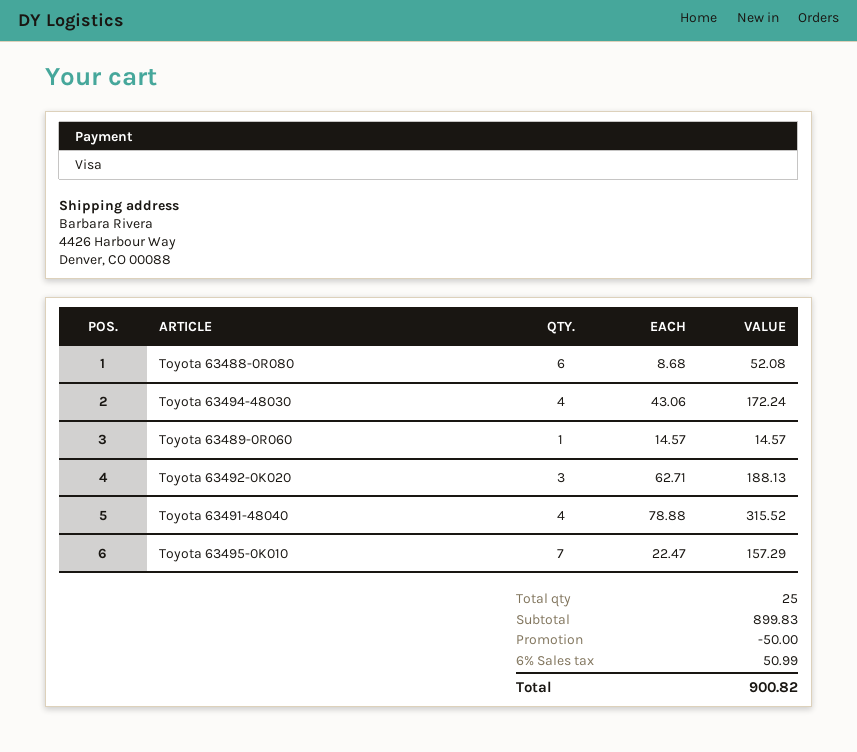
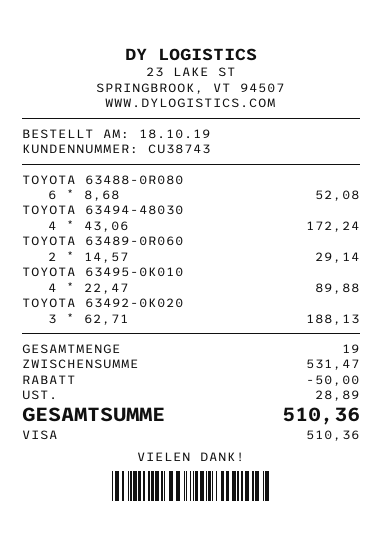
Toyota 63489-0R060: 1 x 14.57 = 14.57 -> 2 x 14.57 = 29.14
Toyota 63491-48040: 4 x 78.88 = 315.52 -> none
Toyota 63495-0K010: 7 x 22.47 = 157.29 -> 4 x 22.47 = 89.88
total quantity: 25 -> 19
subtotal: 899.83 -> 531.47
tax: 50.99 -> 28.89
total: 900.82 -> 510.36

